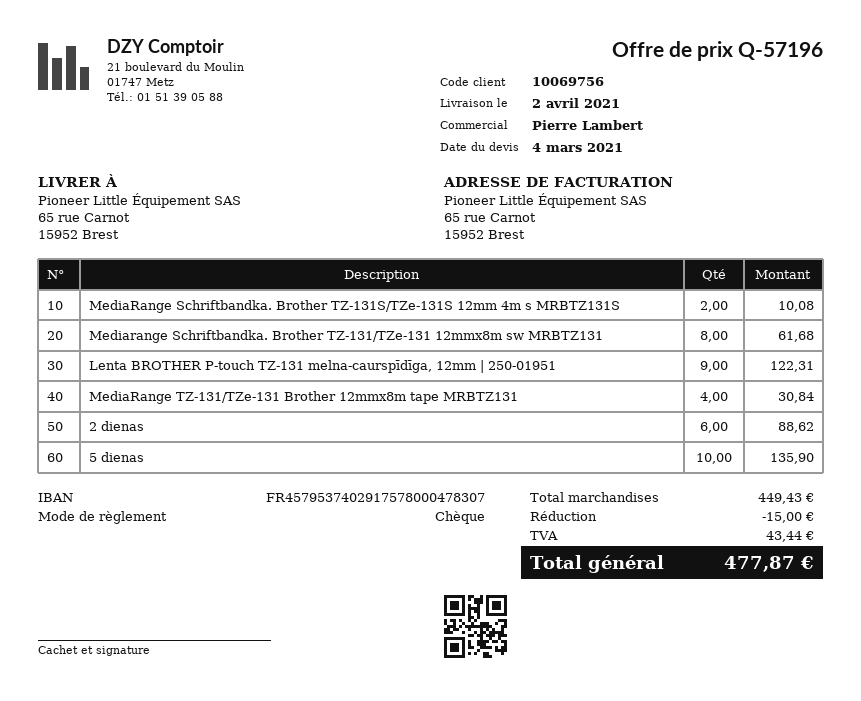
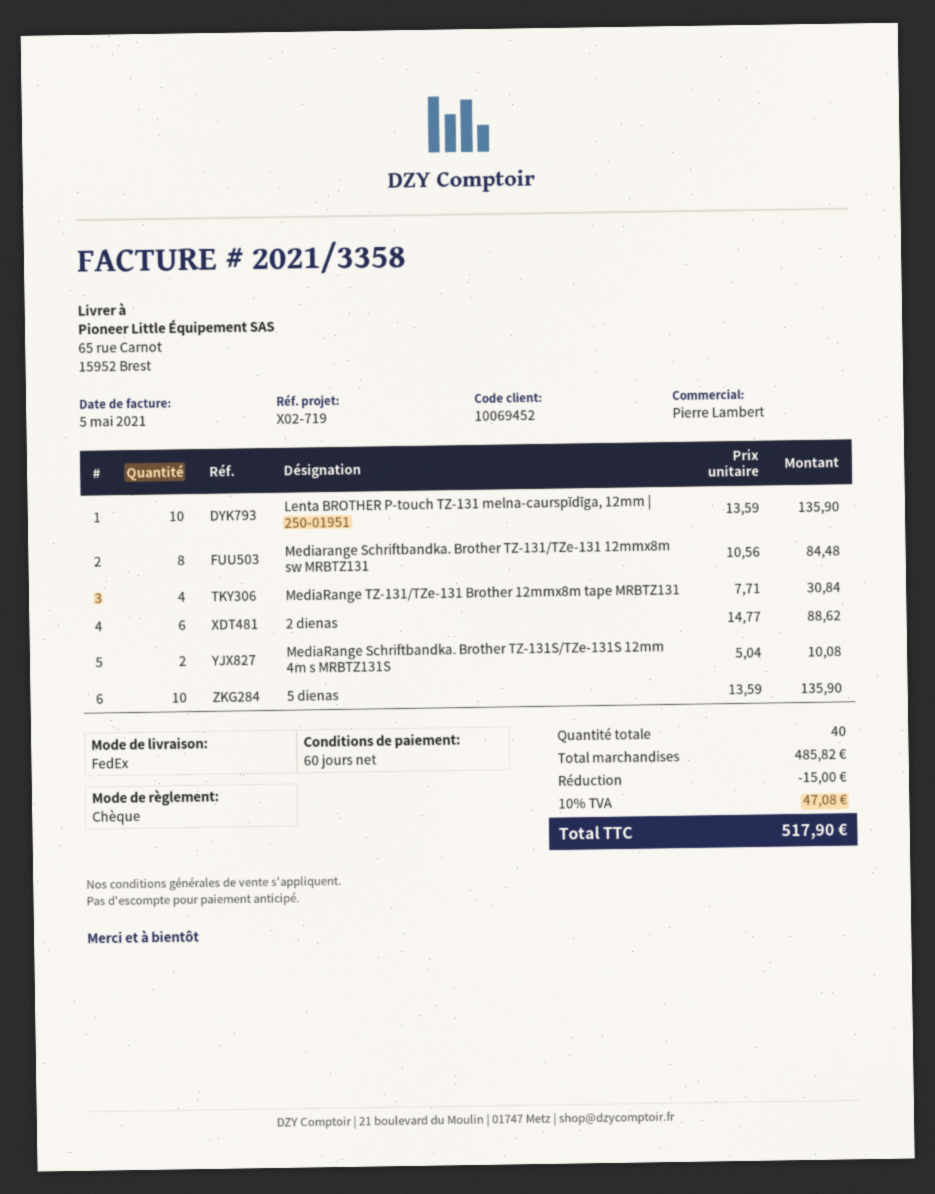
customer number: 10069756 -> 10069452
Mediarange Schriftbandka. Brother TZ-131/TZe-131 12mmx8m sw MRBTZ131: 8 for 61.68 -> 8 for 84.48
Lenta BROTHER P-touch TZ-131 melna-caurspīdīga, 12mm | 250-01951: 9 for 122.31 -> 10 for 135.90
subtotal: 449.43 -> 485.82
tax: 43.44 -> 47.08
total: 477.87 -> 517.90

